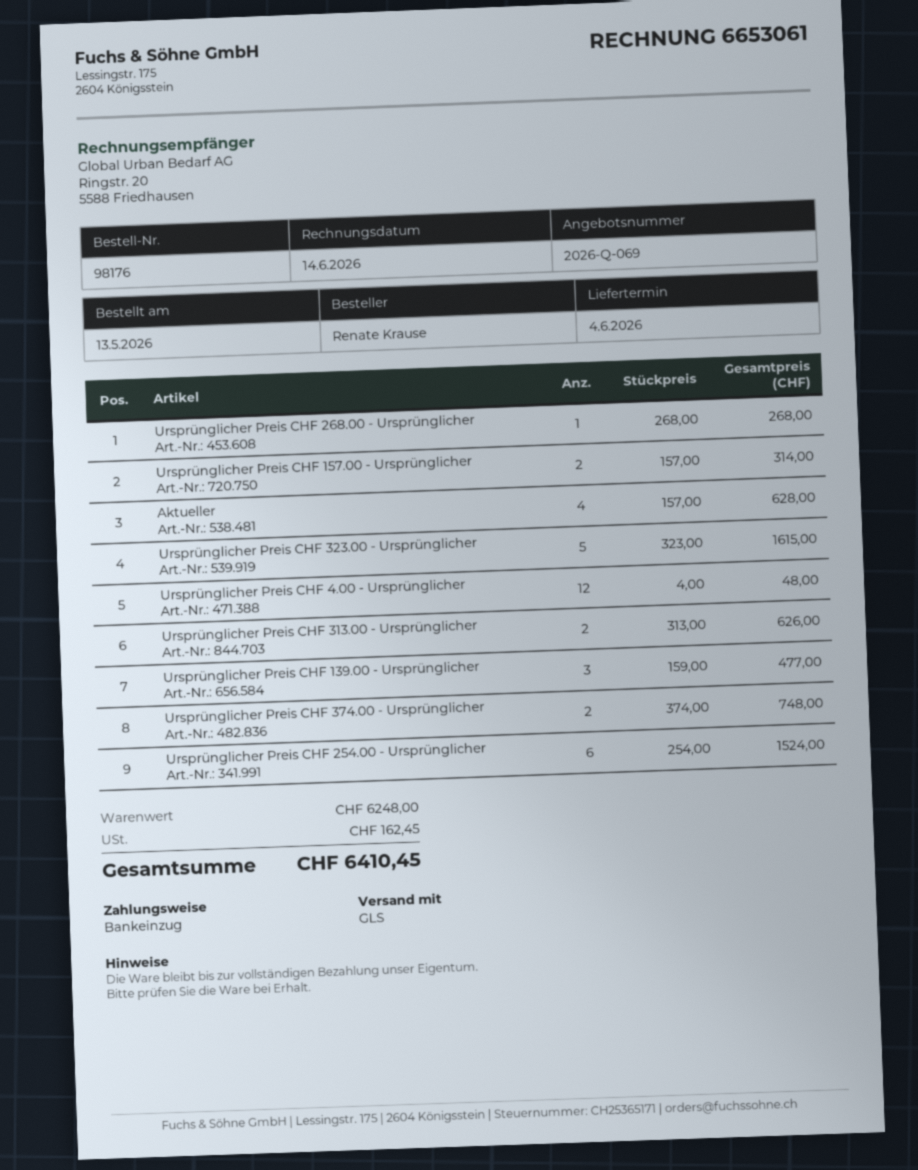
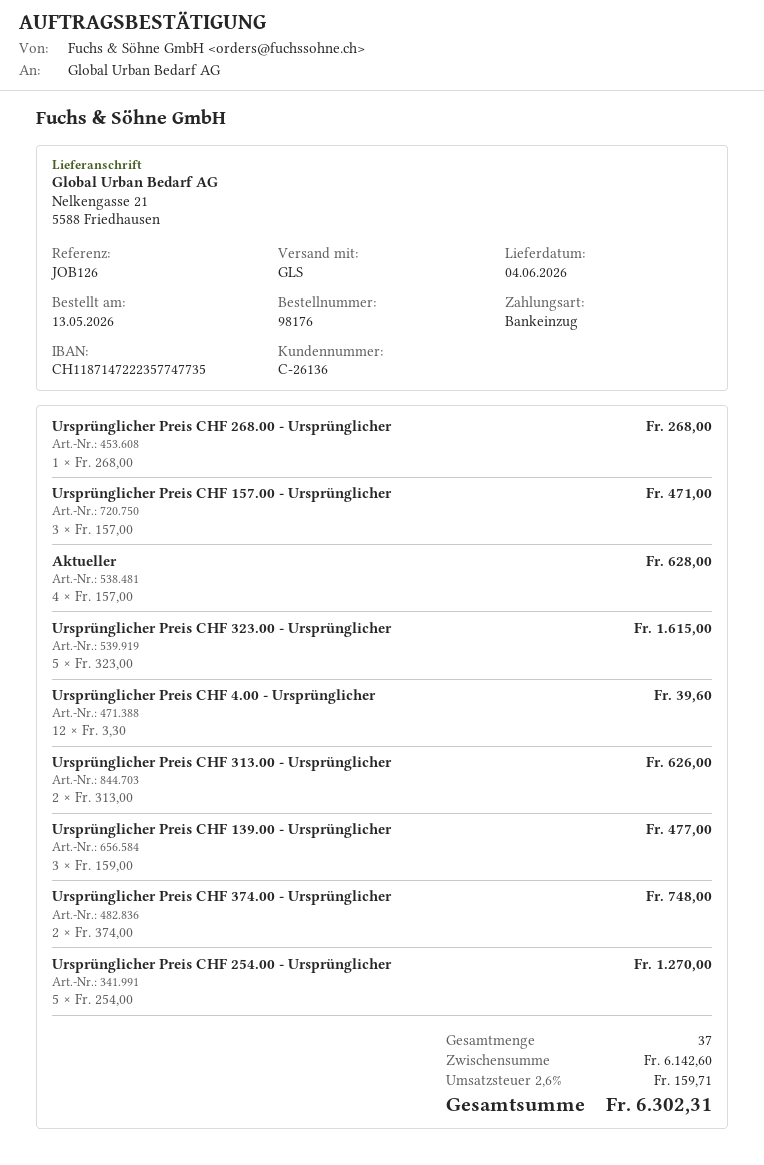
Ursprünglicher Preis CHF 157.00 - Ursprünglicher: 2 x 157.00 = 314.00 -> 3 x 157.00 = 471.00
Ursprünglicher Preis CHF 4.00 - Ursprünglicher: 12 x 4.00 = 48.00 -> 12 x 3.30 = 39.60
Ursprünglicher Preis CHF 254.00 - Ursprünglicher: 6 x 254.00 = 1524.00 -> 5 x 254.00 = 1270.00
subtotal: 6248.00 -> 6142.60
tax: 162.45 -> 159.71
total: 6410.45 -> 6302.31

